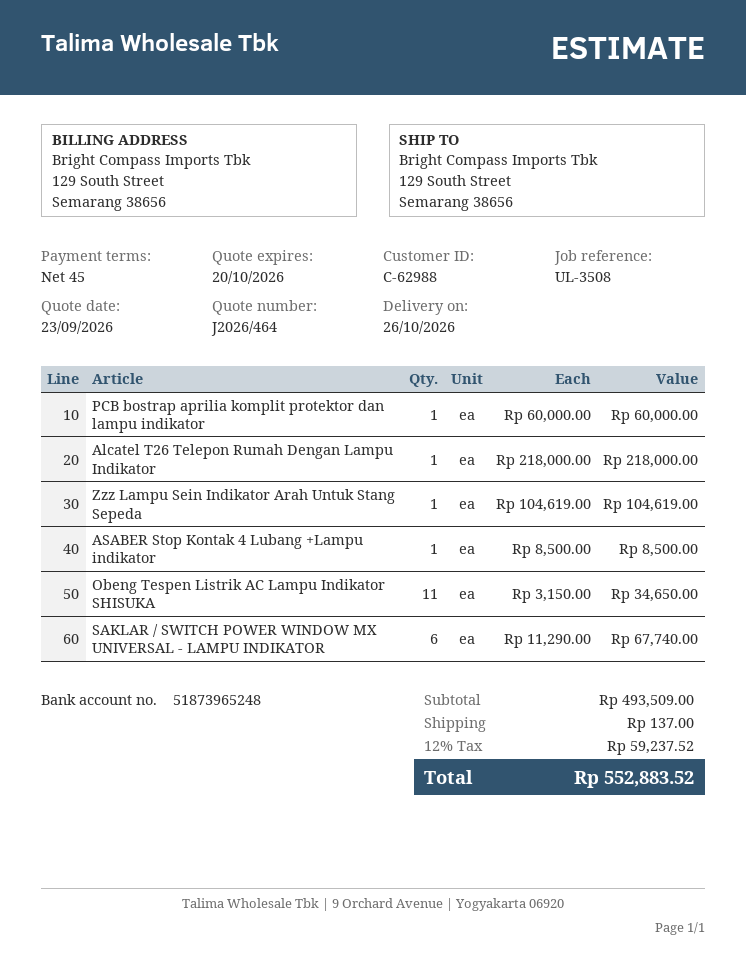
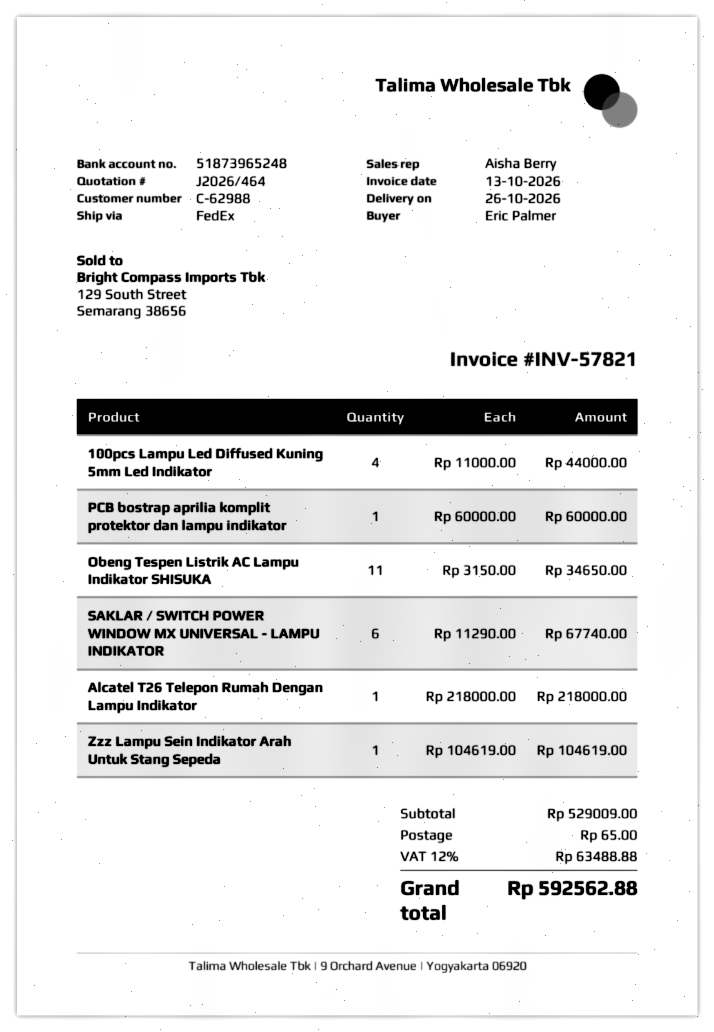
ASABER Stop Kontak 4 Lubang +Lampu indikator: 1 x 8500.00 = 8500.00 -> none
100pcs Lampu Led Diffused Kuning 5mm Led Indikator: none -> 4 x 11000.00 = 44000.00
subtotal: 493509.00 -> 529009.00
shipping: 137.00 -> 65.00
tax: 12% = 59237.52 -> 12% = 63488.88
total: 552883.52 -> 592562.88

